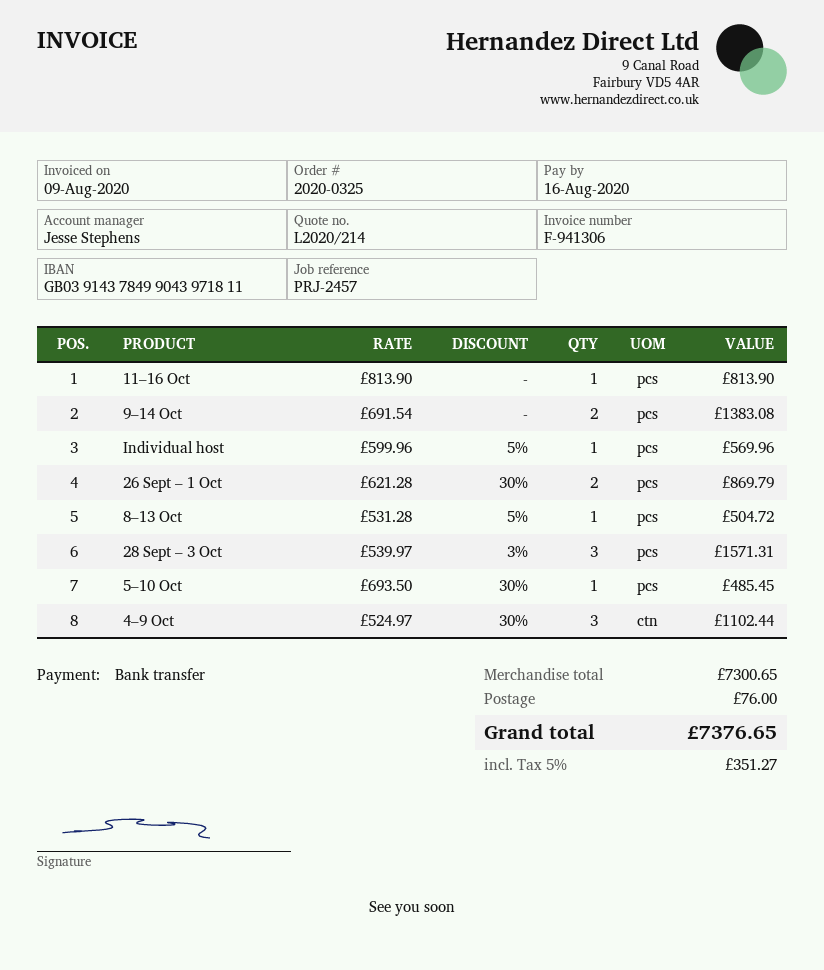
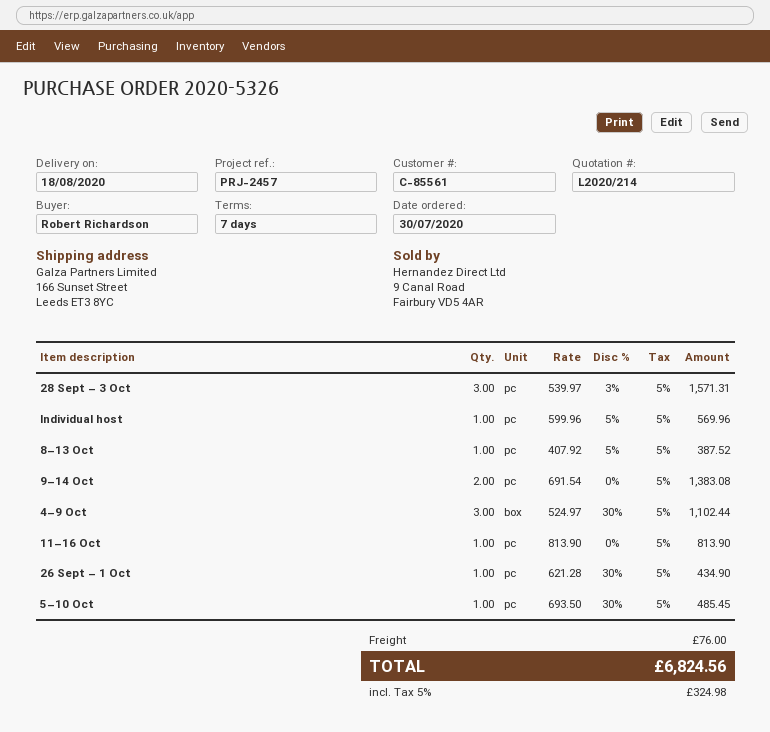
order number: 2020-0325 -> 2020-5326
26 Sept – 1 Oct: 2 x 621.28 - 30% = 869.79 -> 1 x 621.28 - 30% = 434.90
8–13 Oct: 1 x 531.28 - 5% = 504.72 -> 1 x 407.92 - 5% = 387.52
tax: 5% = 351.27 -> 5% = 324.98
total: 7376.65 -> 6824.56

